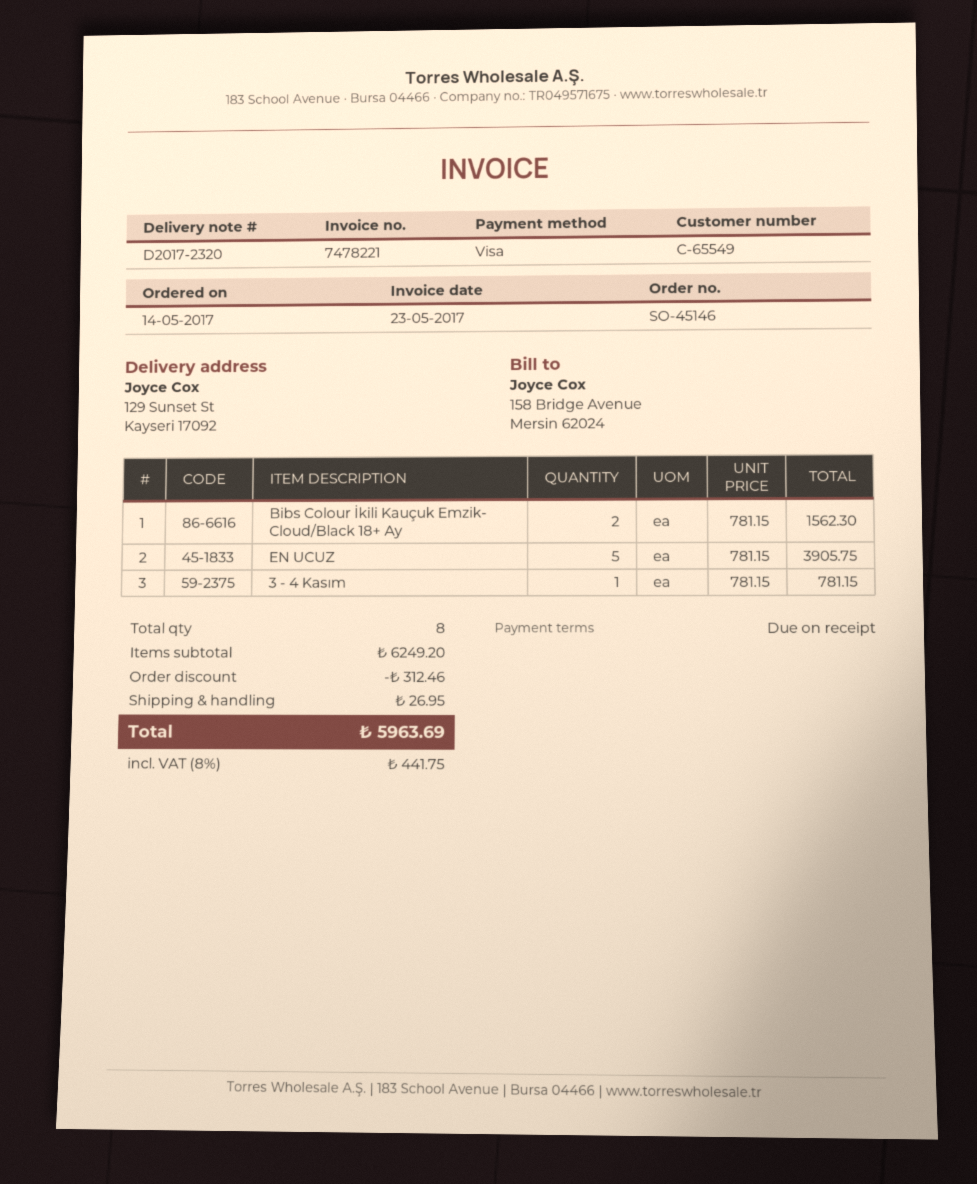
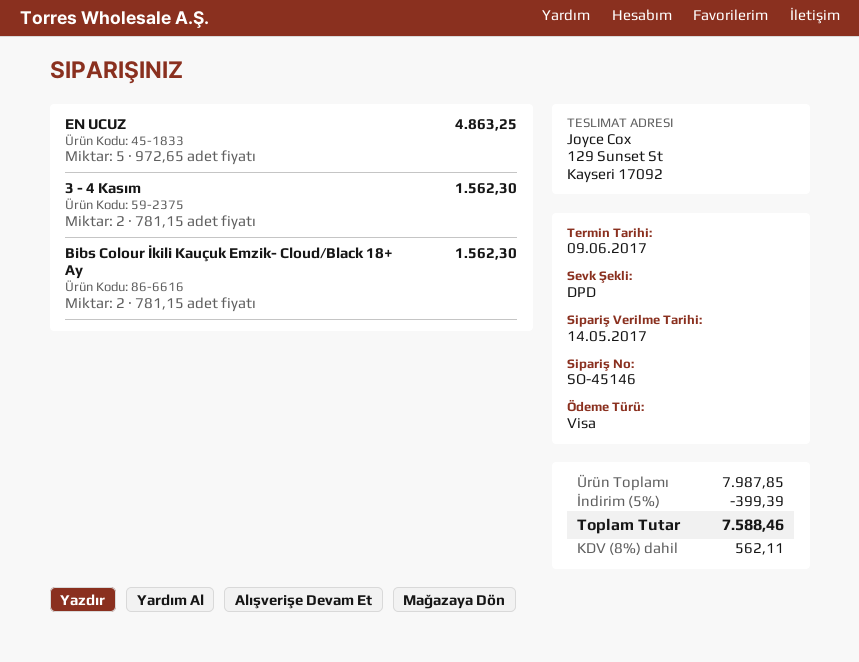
EN UCUZ: 5 x 781.15 = 3905.75 -> 5 x 972.65 = 4863.25
3 - 4 Kasım: 1 x 781.15 = 781.15 -> 2 x 781.15 = 1562.30
subtotal: 6249.20 -> 7987.85
discount: 312.46 -> 399.39
shipping: 26.95 -> none
tax: 8% = 441.75 -> 8% = 562.11
total: 5963.69 -> 7588.46

